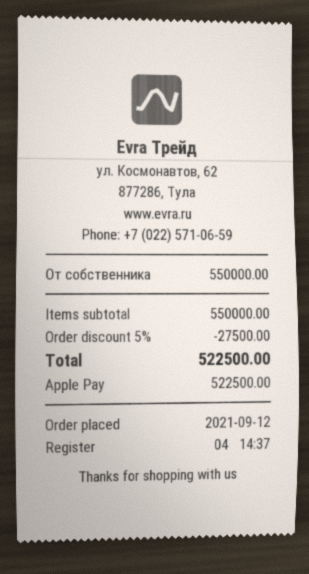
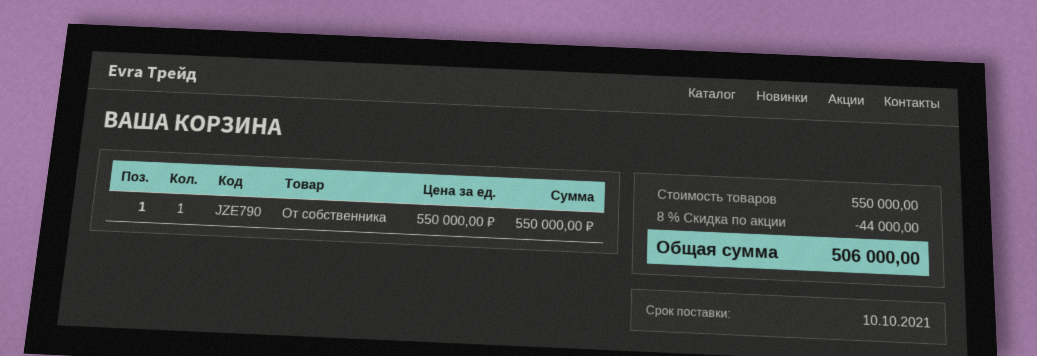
discount: 5% = 27500.00 -> 8% = 44000.00
total: 522500.00 -> 506000.00

